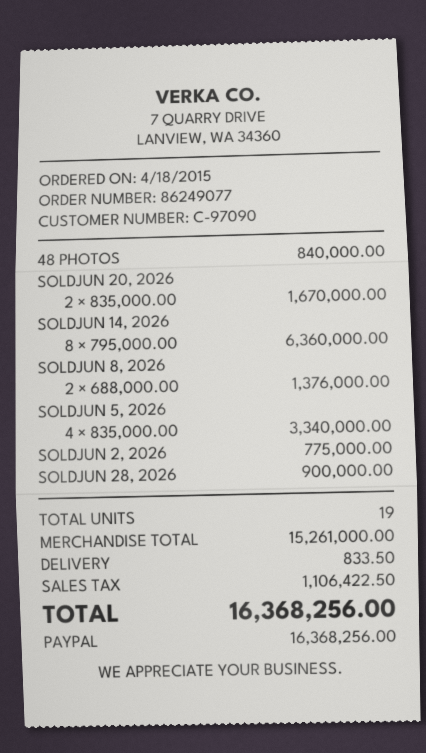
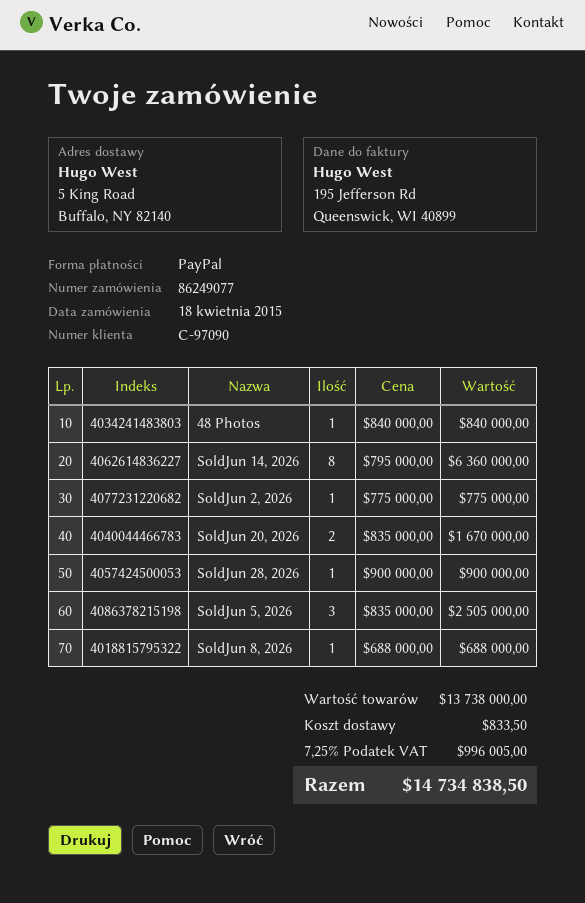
SOLDJUN 8, 2026: 2 x 688000.00 = 1376000.00 -> 1 x 688000.00 = 688000.00
SOLDJUN 5, 2026: 4 x 835000.00 = 3340000.00 -> 3 x 835000.00 = 2505000.00
subtotal: 15261000.00 -> 13738000.00
tax: 1106422.50 -> 996005.00
total: 16368256.00 -> 14734838.50

